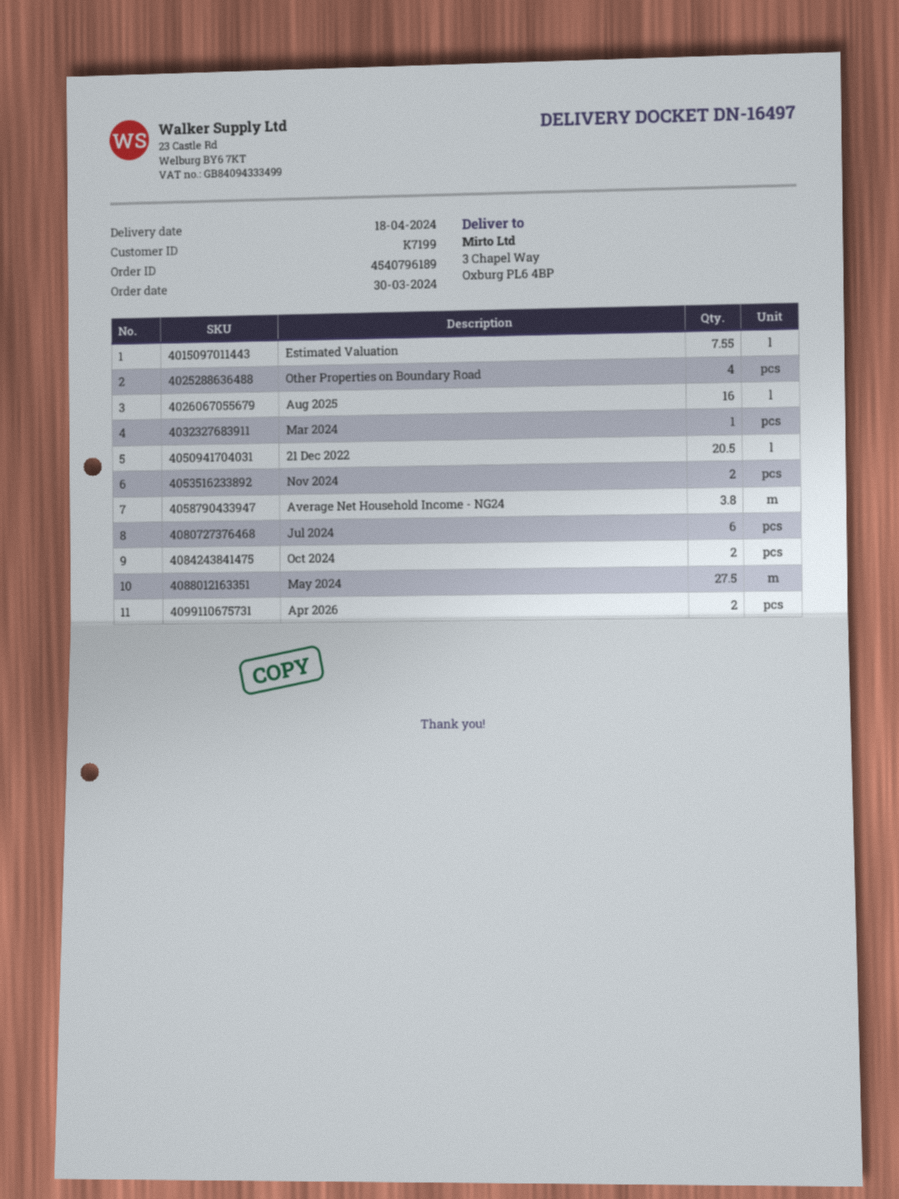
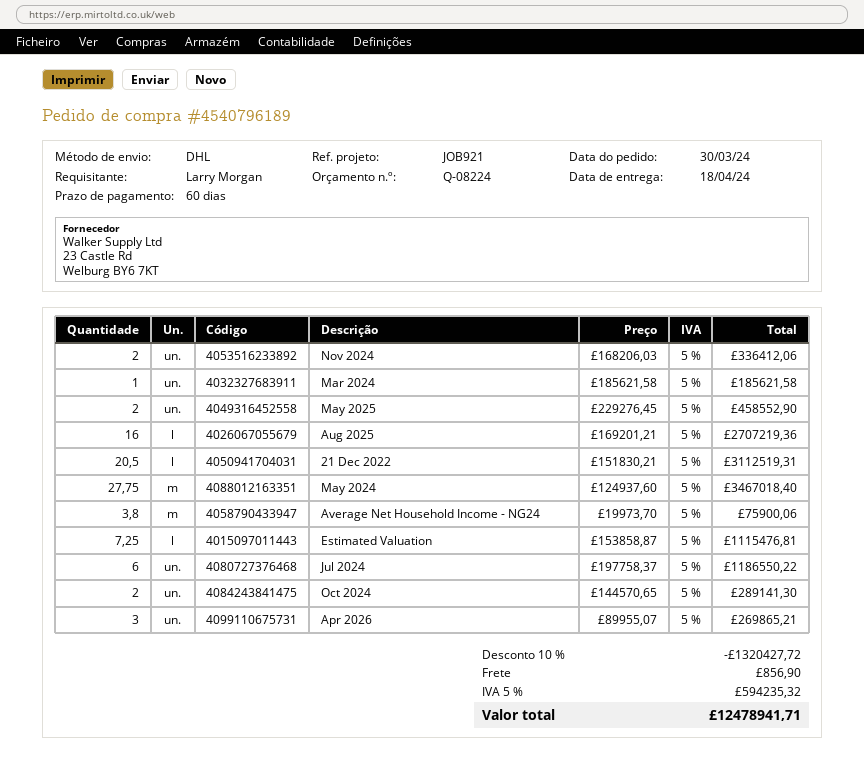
Estimated Valuation: 7.55 -> 7.25
Other Properties on Boundary Road: 4 -> none
May 2024: 27.5 -> 27.75
Apr 2026: 2 -> 3
May 2025: none -> 2

